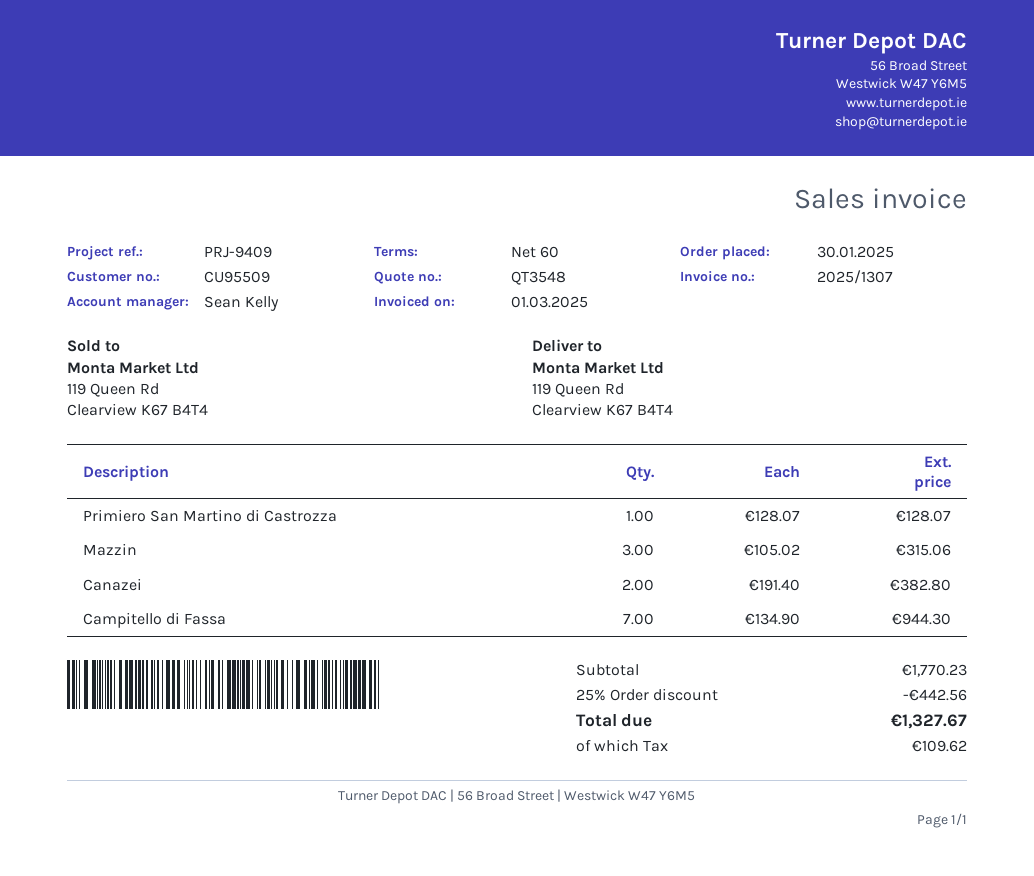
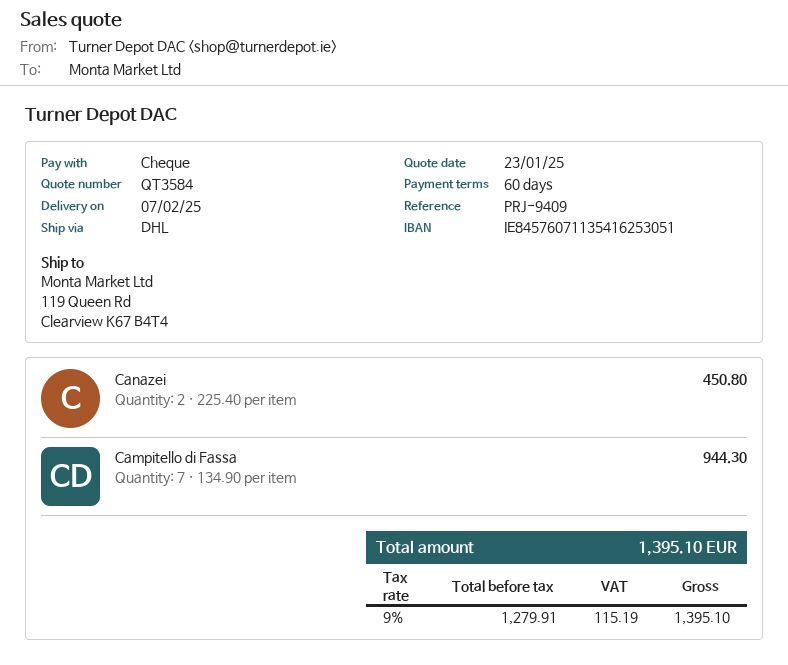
quote number: QT3548 -> QT3584
Primiero San Martino di Castrozza: 1 x 128.07 = 128.07 -> none
Mazzin: 3 x 105.02 = 315.06 -> none
Canazei: 2 x 191.40 = 382.80 -> 2 x 225.40 = 450.80
discount: 25% = 442.56 -> none
tax: 109.62 -> 115.19
total: 1327.67 -> 1395.10

